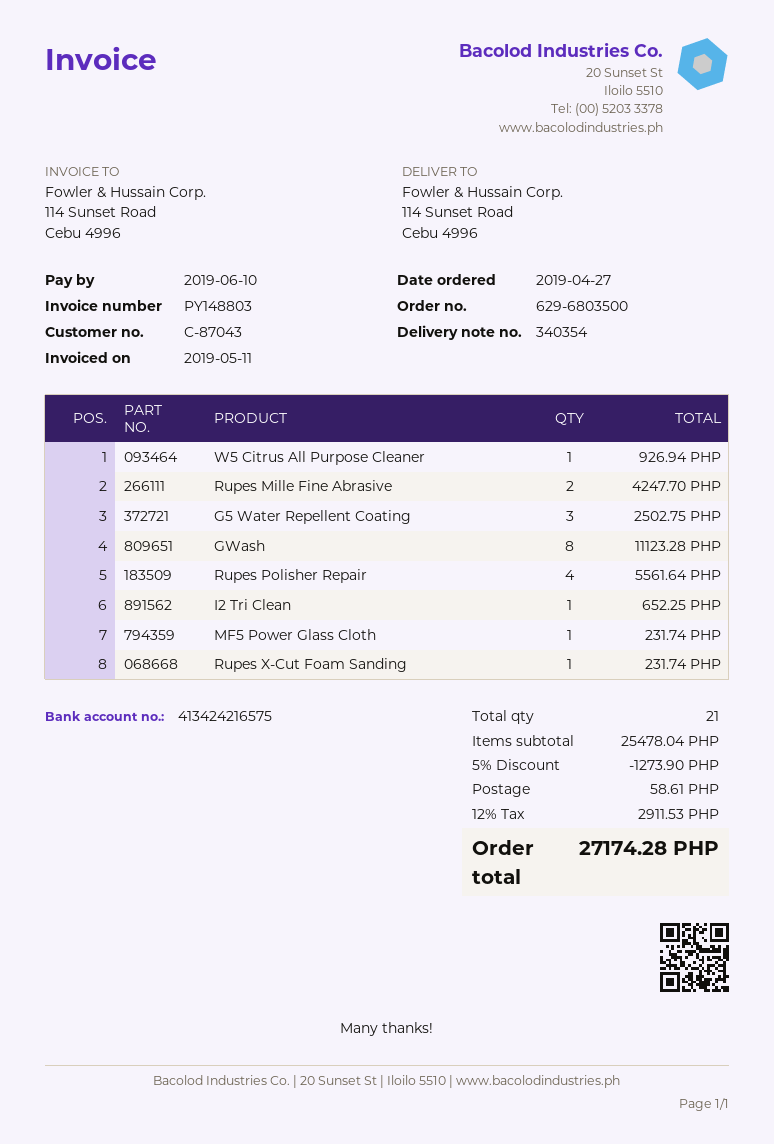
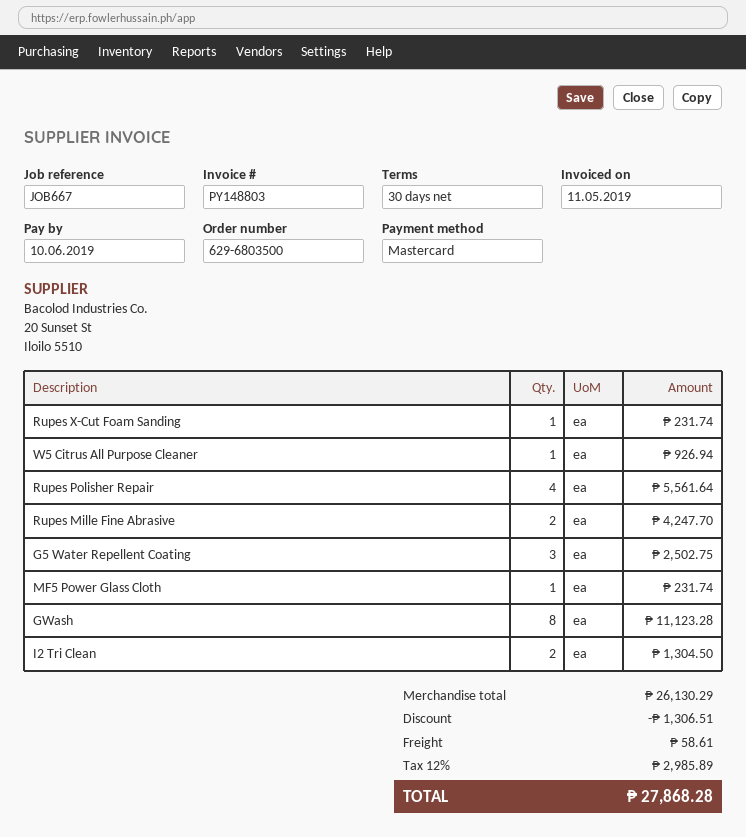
I2 Tri Clean: 1 for 652.25 -> 2 for 1304.50
subtotal: 25478.04 -> 26130.29
discount: 1273.90 -> 1306.51
tax: 12% = 2911.53 -> 12% = 2985.89
total: 27174.28 -> 27868.28

